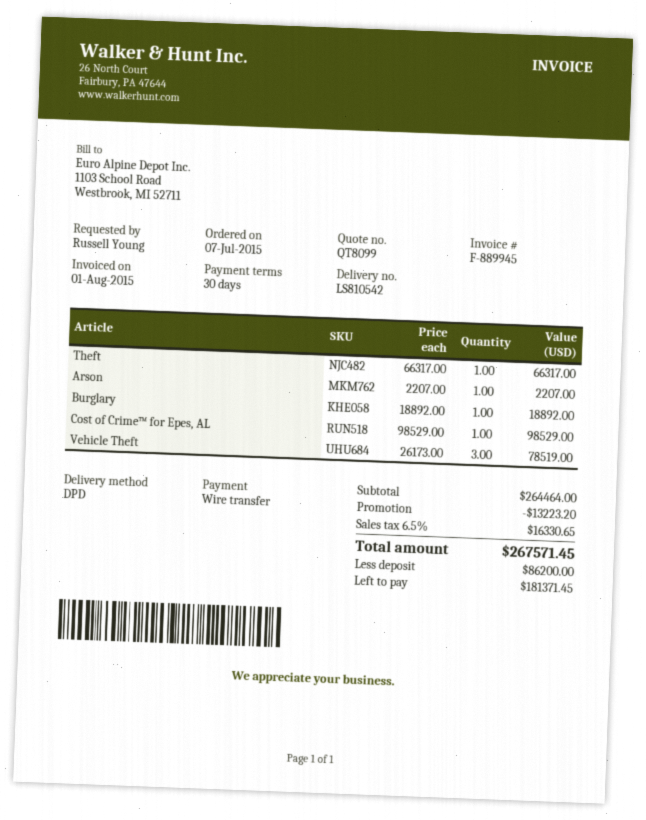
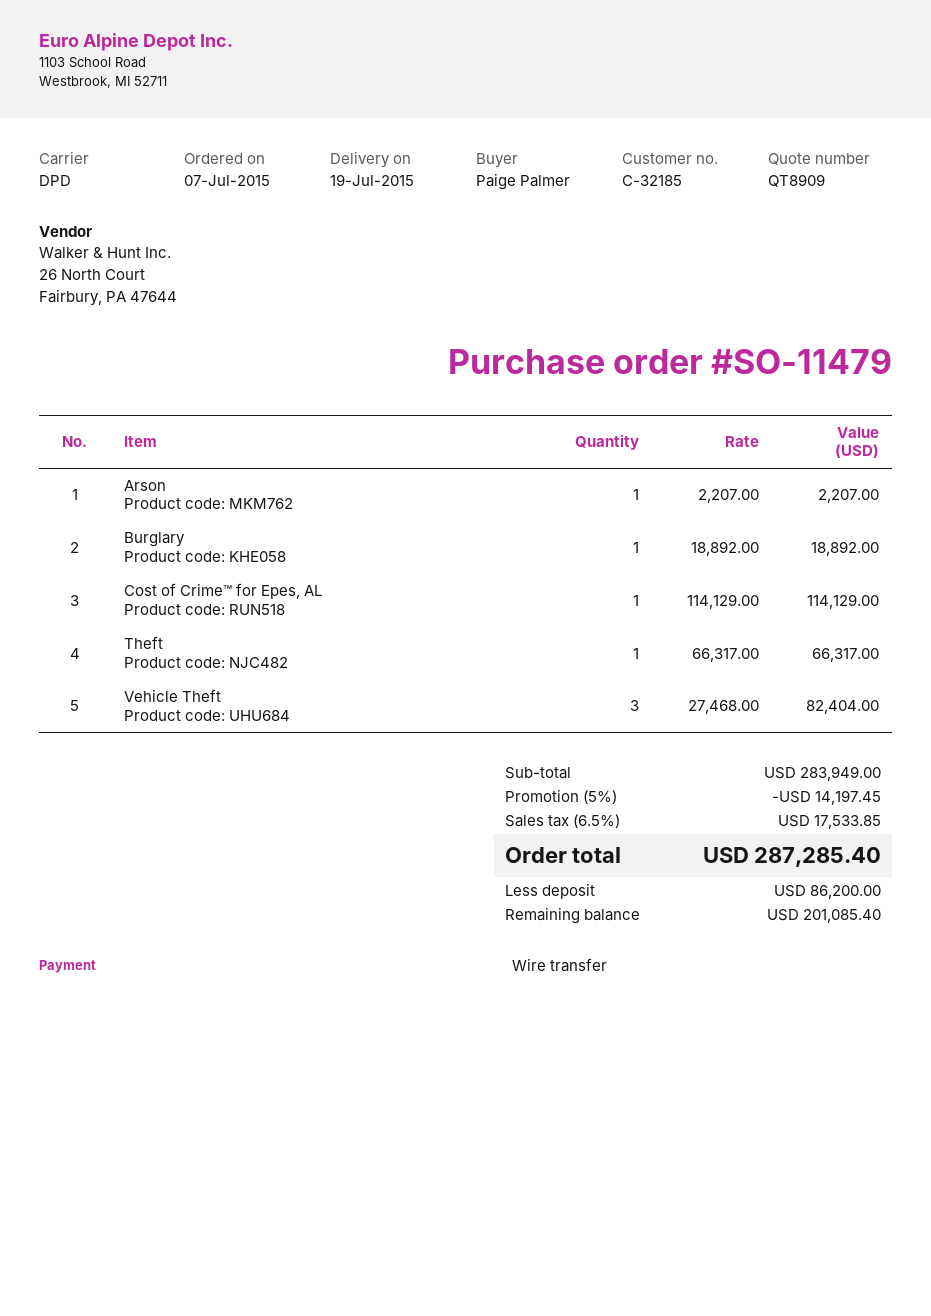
quote number: QT8099 -> QT8909
ordered by: Russell Young -> Paige Palmer
Cost of Crime™ for Epes, AL: 1 x 98529.00 = 98529.00 -> 1 x 114129.00 = 114129.00
Vehicle Theft: 3 x 26173.00 = 78519.00 -> 3 x 27468.00 = 82404.00
subtotal: 264464.00 -> 283949.00
discount: 13223.20 -> 14197.45
tax: 6.5% = 16330.65 -> 6.5% = 17533.85
total: 267571.45 -> 287285.40
balance: 181371.45 -> 201085.40

